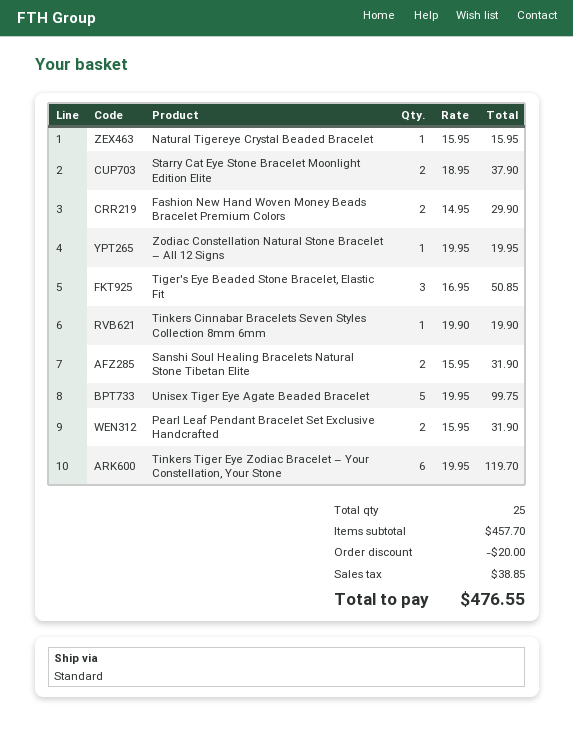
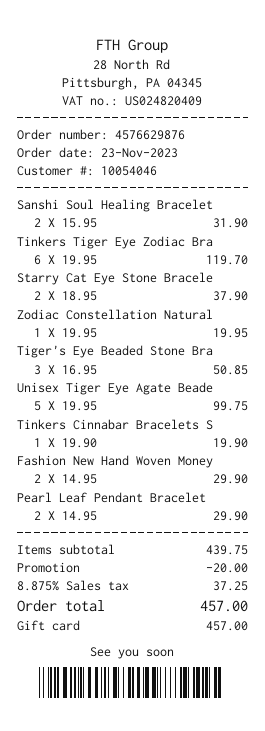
Natural Tigereye Crystal Beaded Bracelet: 1 x 15.95 = 15.95 -> none
Pearl Leaf Pendant Bracelet Set Exclusive Handcrafted: 2 x 15.95 = 31.90 -> 2 x 14.95 = 29.90
subtotal: 457.70 -> 439.75
tax: 38.85 -> 37.25
total: 476.55 -> 457.00

